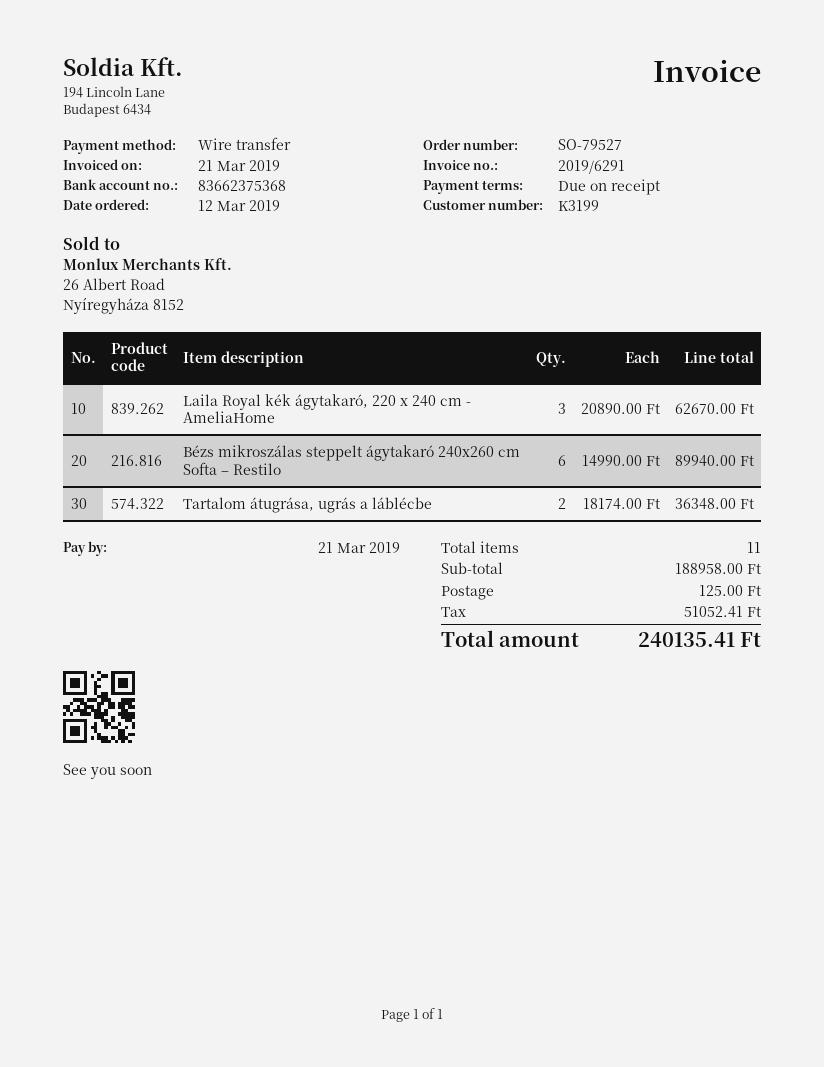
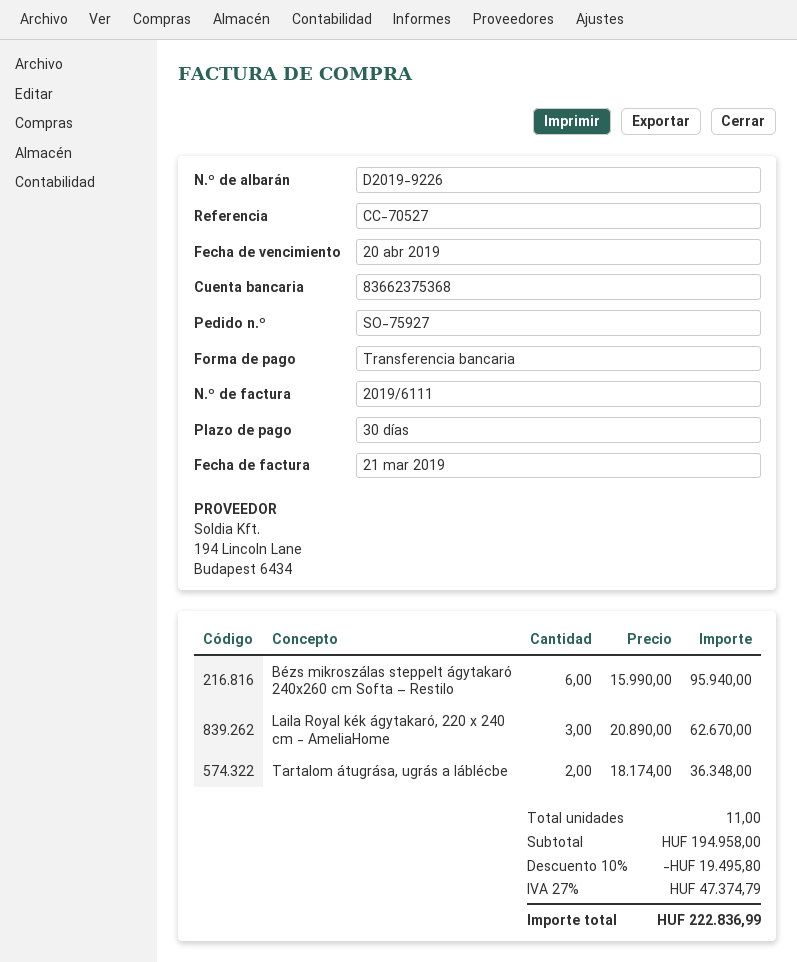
order number: SO-79527 -> SO-75927
invoice number: 2019/6291 -> 2019/6111
payment terms: on receipt -> 30 days
due date: 2019-03-21 -> 2019-04-20
Bézs mikroszálas steppelt ágytakaró 240x260 cm Softa – Restilo: 6 x 14990.00 = 89940.00 -> 6 x 15990.00 = 95940.00
subtotal: 188958.00 -> 194958.00
discount: none -> 10% = 19495.80
shipping: 125.00 -> none
tax: 51052.41 -> 47374.79
total: 240135.41 -> 222836.99

